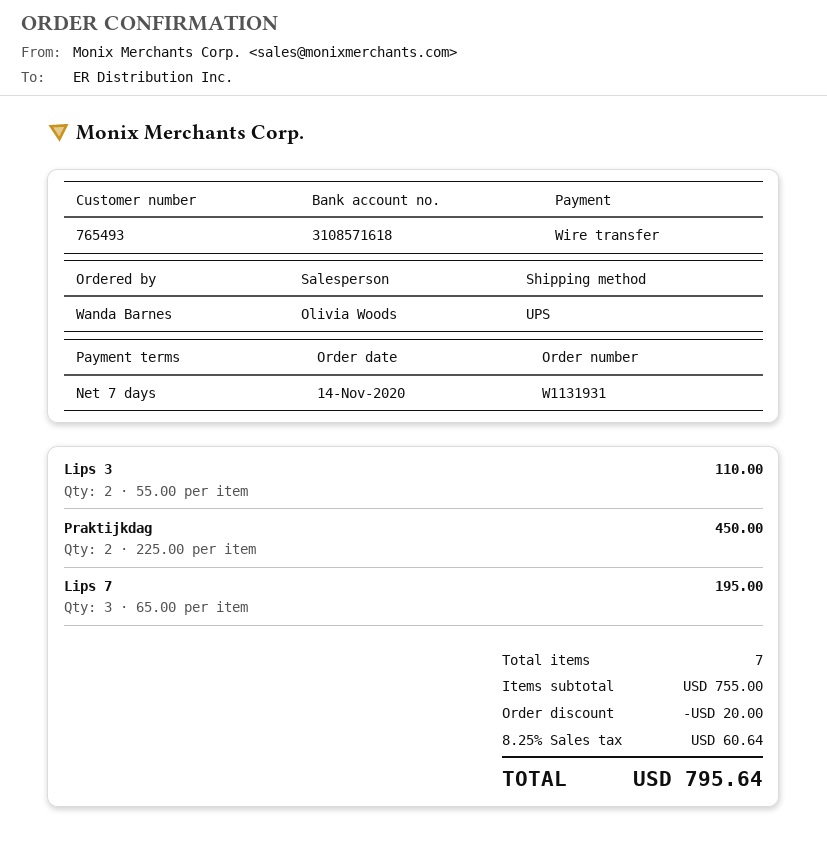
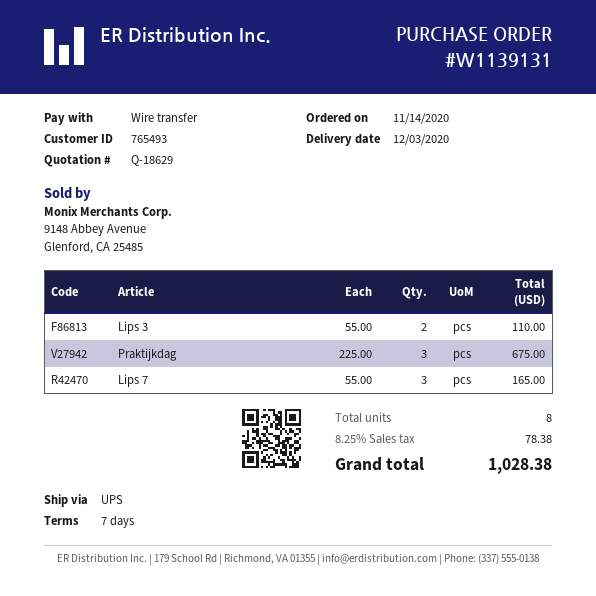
order number: W1131931 -> W1139131
Praktijkdag: 2 x 225.00 = 450.00 -> 3 x 225.00 = 675.00
Lips 7: 3 x 65.00 = 195.00 -> 3 x 55.00 = 165.00
total quantity: 7 -> 8
discount: 20.00 -> none
tax: 8.25% = 60.64 -> 8.25% = 78.38
total: 795.64 -> 1028.38

